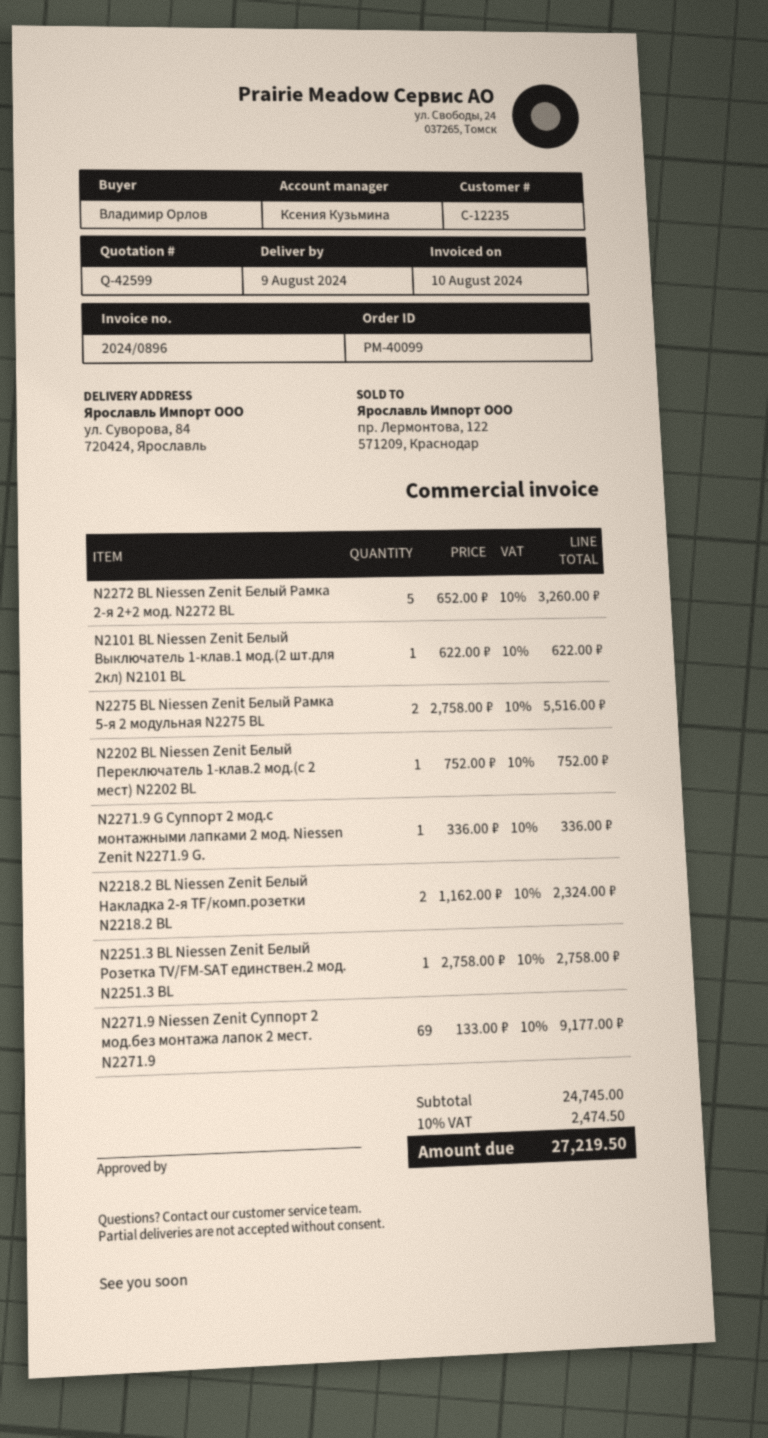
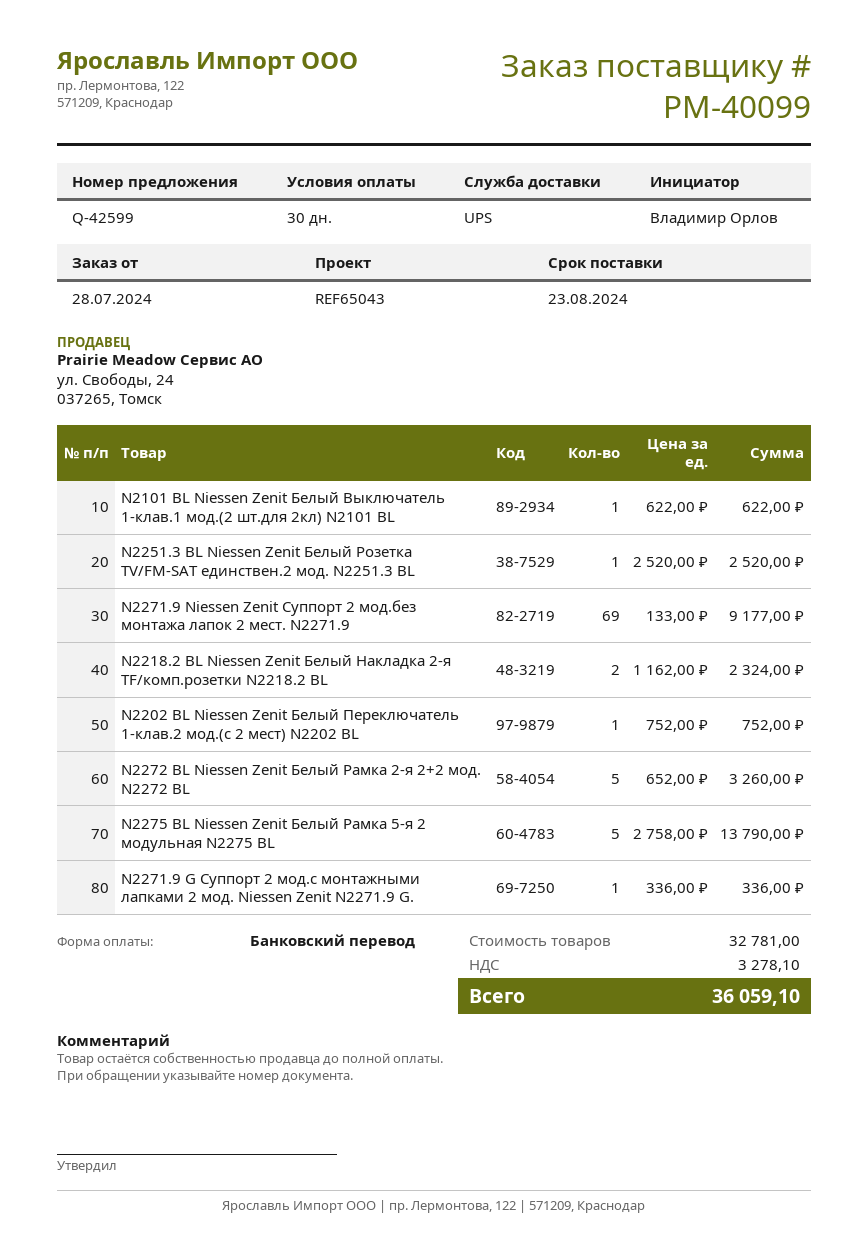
delivery date: 2024-08-09 -> 2024-08-23
N2275 BL Niessen Zenit Белый Рамка 5-я 2 модульная N2275 BL: 2 x 2758.00 = 5516.00 -> 5 x 2758.00 = 13790.00
N2251.3 BL Niessen Zenit Белый Розетка TV/FM-SAT единствен.2 мод. N2251.3 BL: 1 x 2758.00 = 2758.00 -> 1 x 2520.00 = 2520.00
subtotal: 24745.00 -> 32781.00
tax: 2474.50 -> 3278.10
total: 27219.50 -> 36059.10

